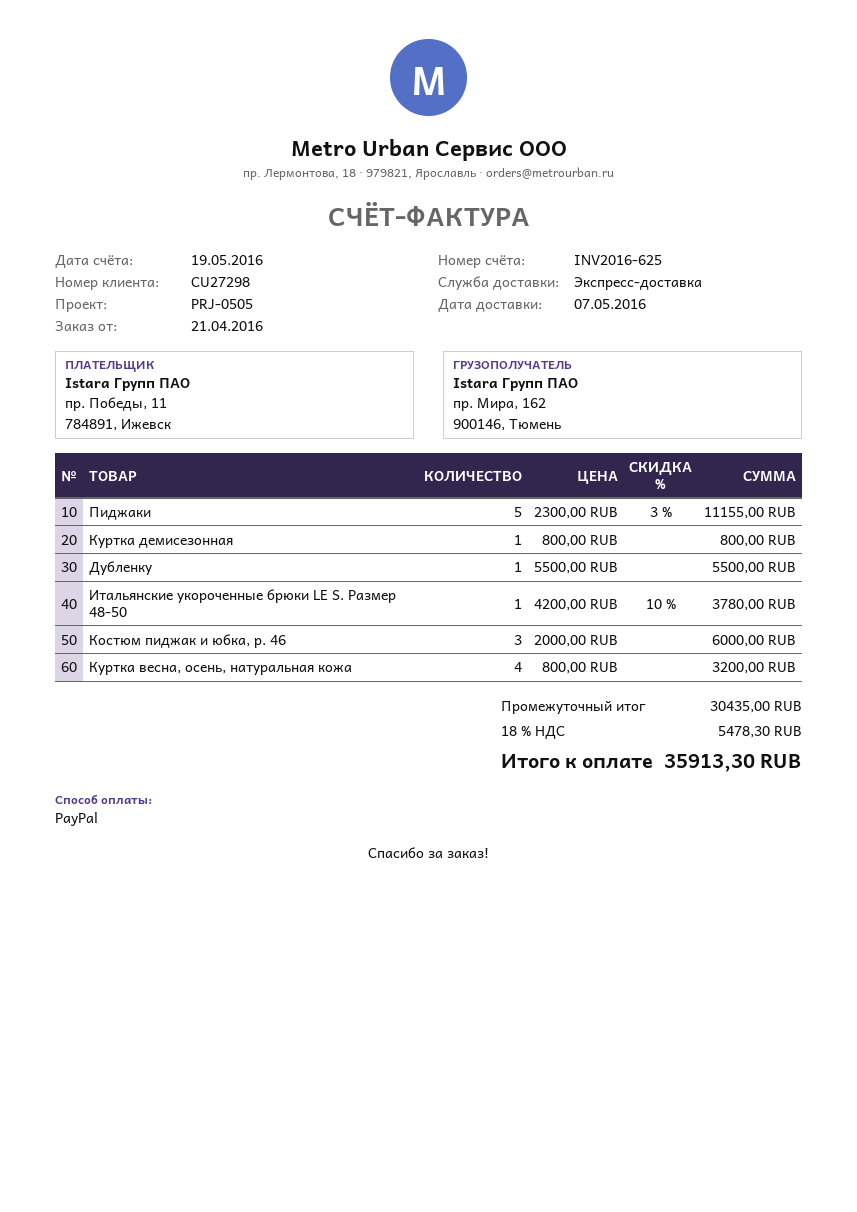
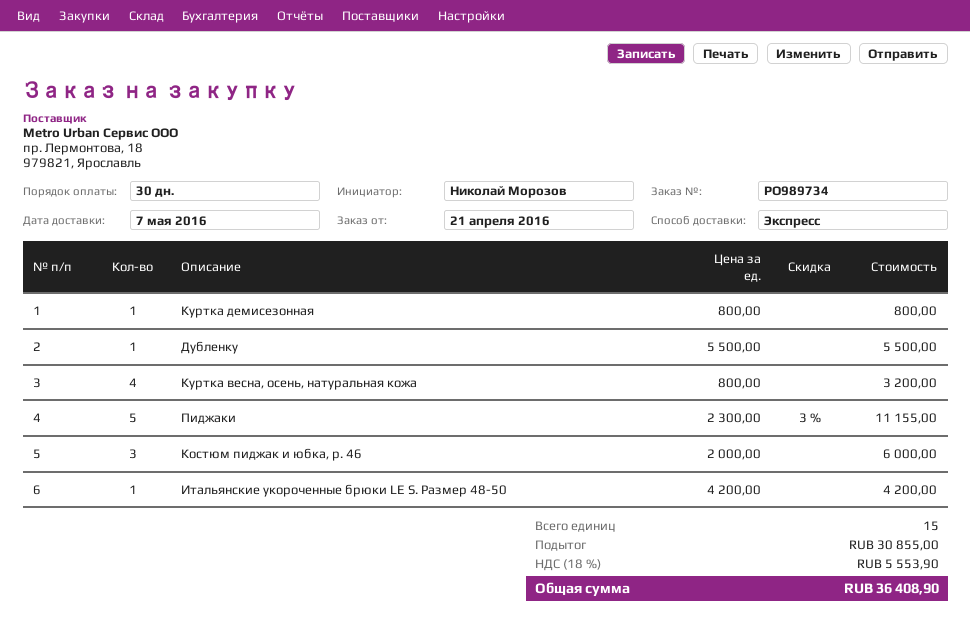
Итальянские укороченные брюки LE S. Размер 48-50: 1 x 4200.00 - 10% = 3780.00 -> 1 x 4200.00 = 4200.00
subtotal: 30435.00 -> 30855.00
tax: 18% = 5478.30 -> 18% = 5553.90
total: 35913.30 -> 36408.90

